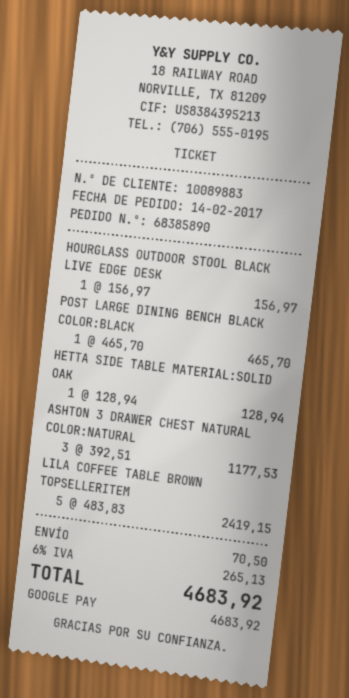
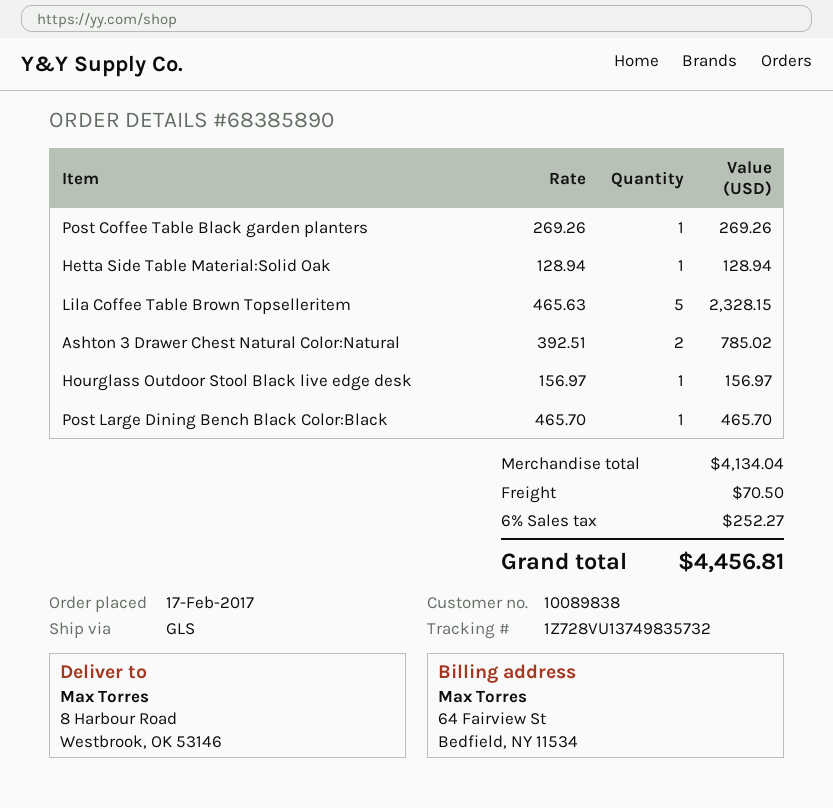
order date: 2017-02-14 -> 2017-02-17
customer number: 10089883 -> 10089838
ASHTON 3 DRAWER CHEST NATURAL COLOR:NATURAL: 3 x 392.51 = 1177.53 -> 2 x 392.51 = 785.02
LILA COFFEE TABLE BROWN TOPSELLERITEM: 5 x 483.83 = 2419.15 -> 5 x 465.63 = 2328.15
Post Coffee Table Black garden planters: none -> 1 x 269.26 = 269.26
tax: 6% = 265.13 -> 6% = 252.27
total: 4683.92 -> 4456.81

